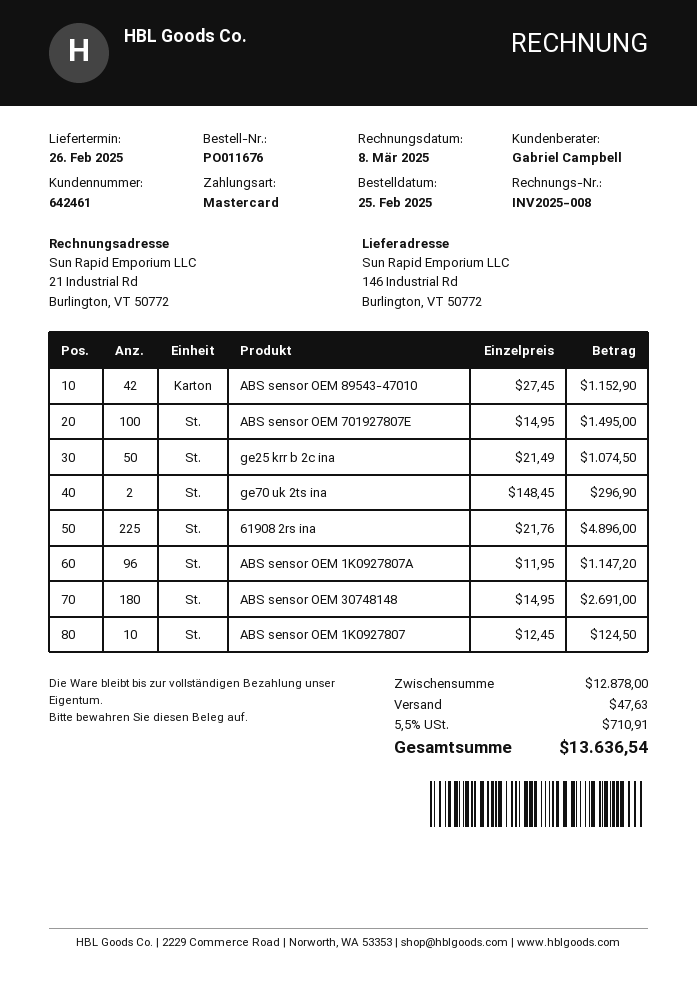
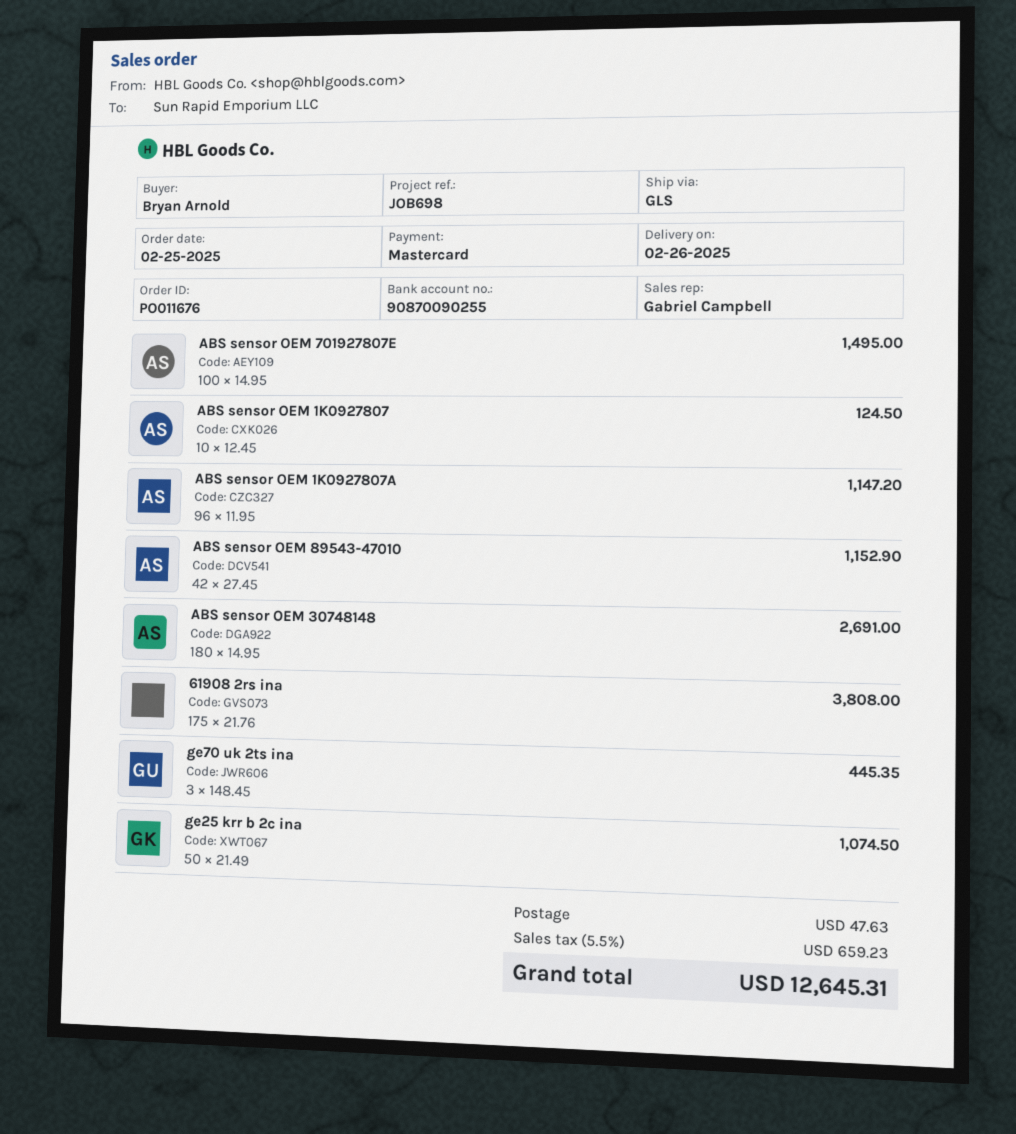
ge70 uk 2ts ina: 2 x 148.45 = 296.90 -> 3 x 148.45 = 445.35
61908 2rs ina: 225 x 21.76 = 4896.00 -> 175 x 21.76 = 3808.00
tax: 5.5% = 710.91 -> 5.5% = 659.23
total: 13636.54 -> 12645.31

